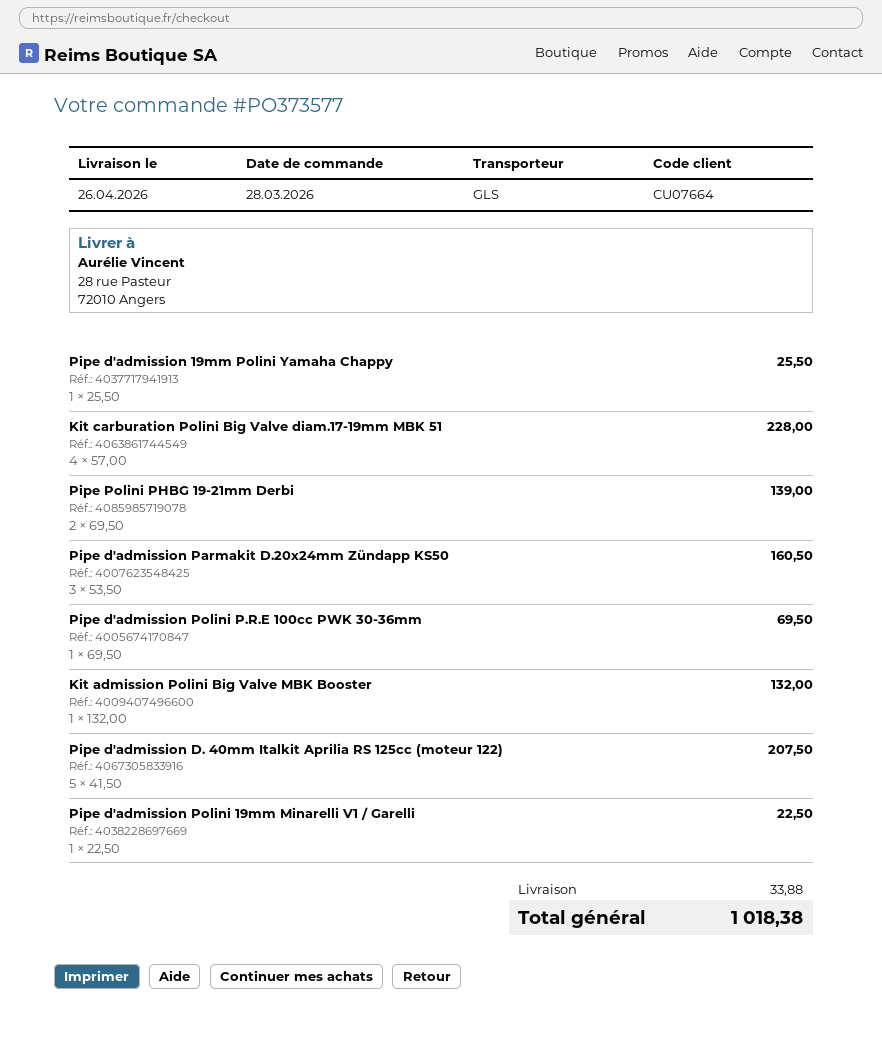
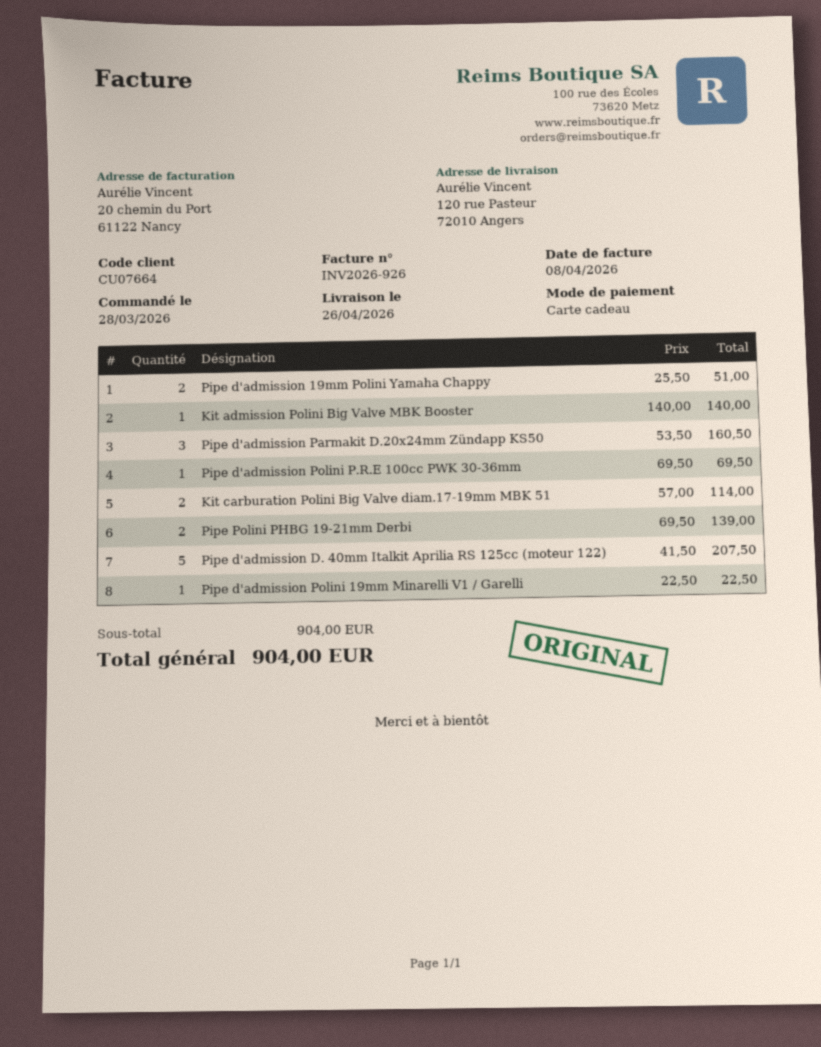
ship to: 28 rue Pasteur, 72010 Angers -> 120 rue Pasteur, 72010 Angers
Pipe d'admission 19mm Polini Yamaha Chappy: 1 x 25.50 = 25.50 -> 2 x 25.50 = 51.00
Kit carburation Polini Big Valve diam.17-19mm MBK 51: 4 x 57.00 = 228.00 -> 2 x 57.00 = 114.00
Kit admission Polini Big Valve MBK Booster: 1 x 132.00 = 132.00 -> 1 x 140.00 = 140.00
shipping: 33.88 -> none
total: 1018.38 -> 904.00

